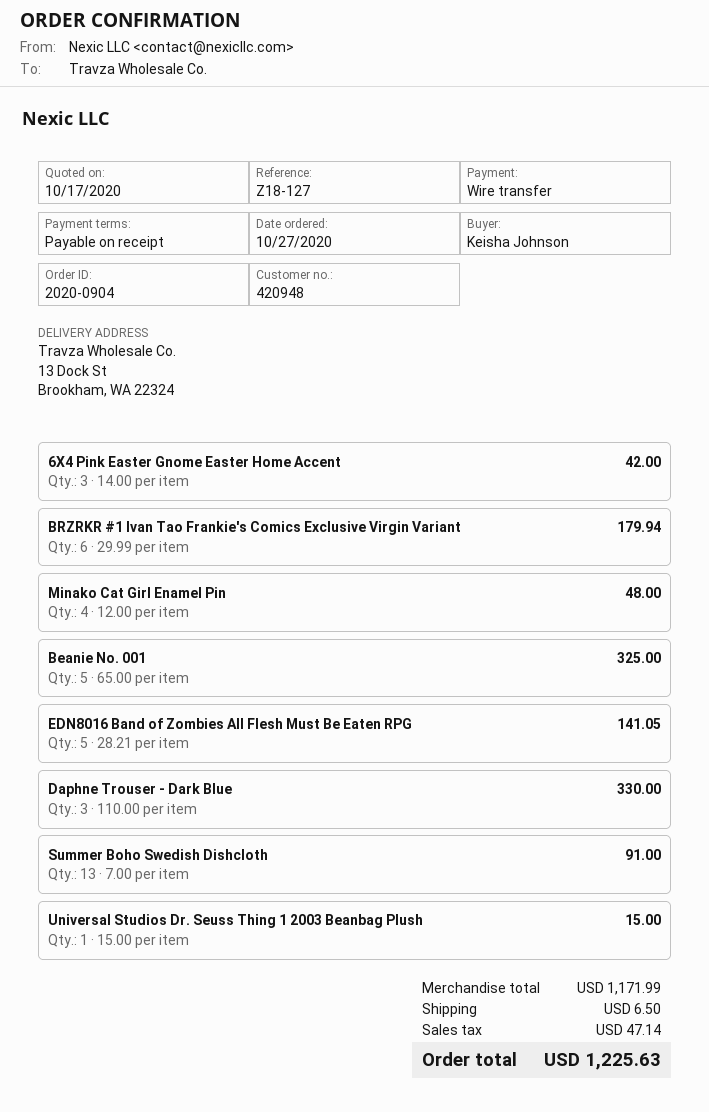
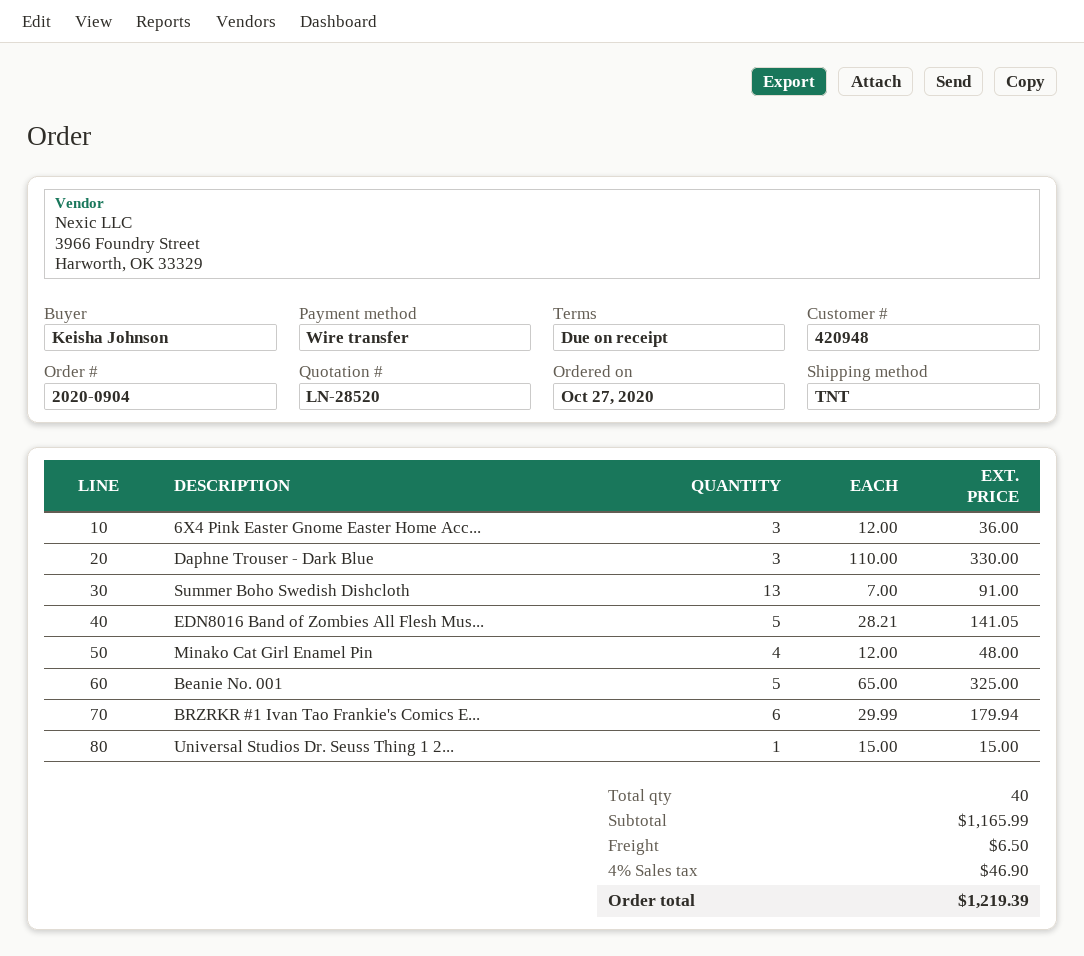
6X4 Pink Easter Gnome Easter Home Accent: 3 x 14.00 = 42.00 -> 3 x 12.00 = 36.00
subtotal: 1171.99 -> 1165.99
tax: 47.14 -> 46.90
total: 1225.63 -> 1219.39

